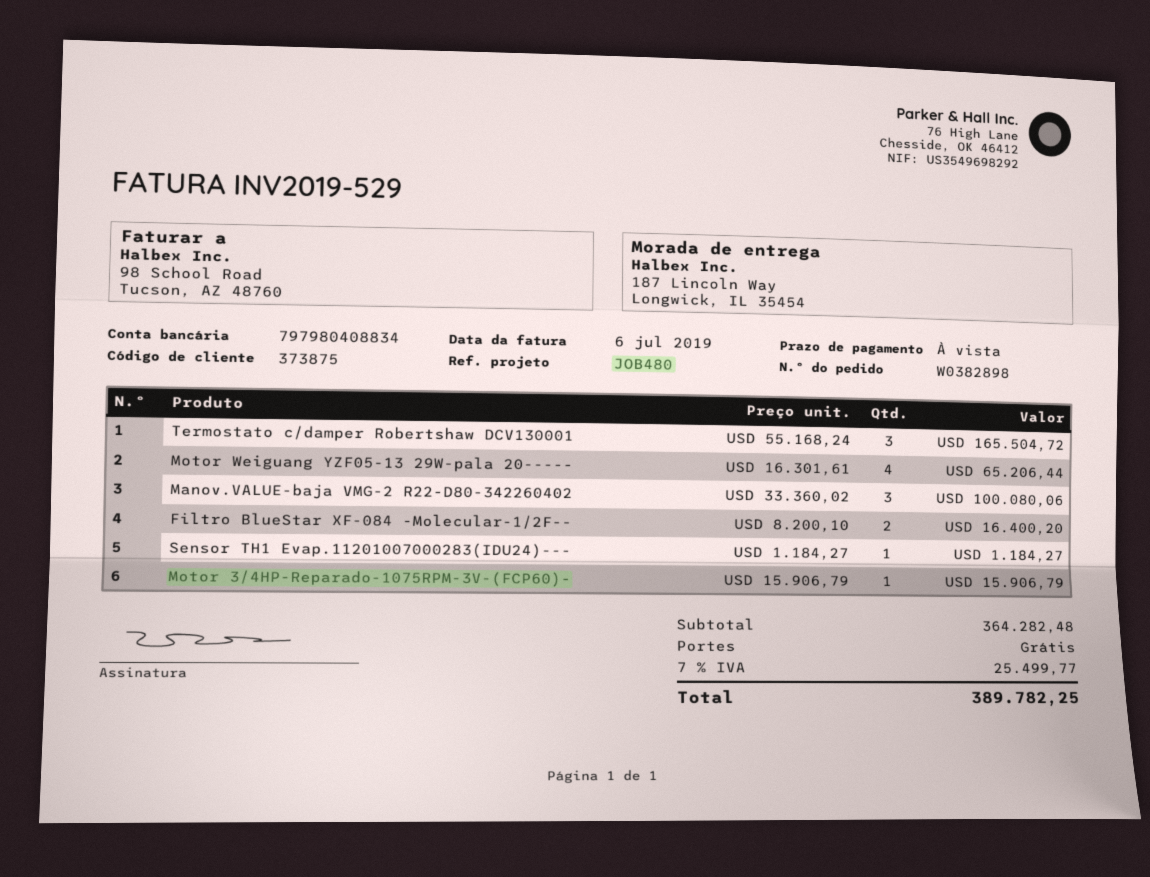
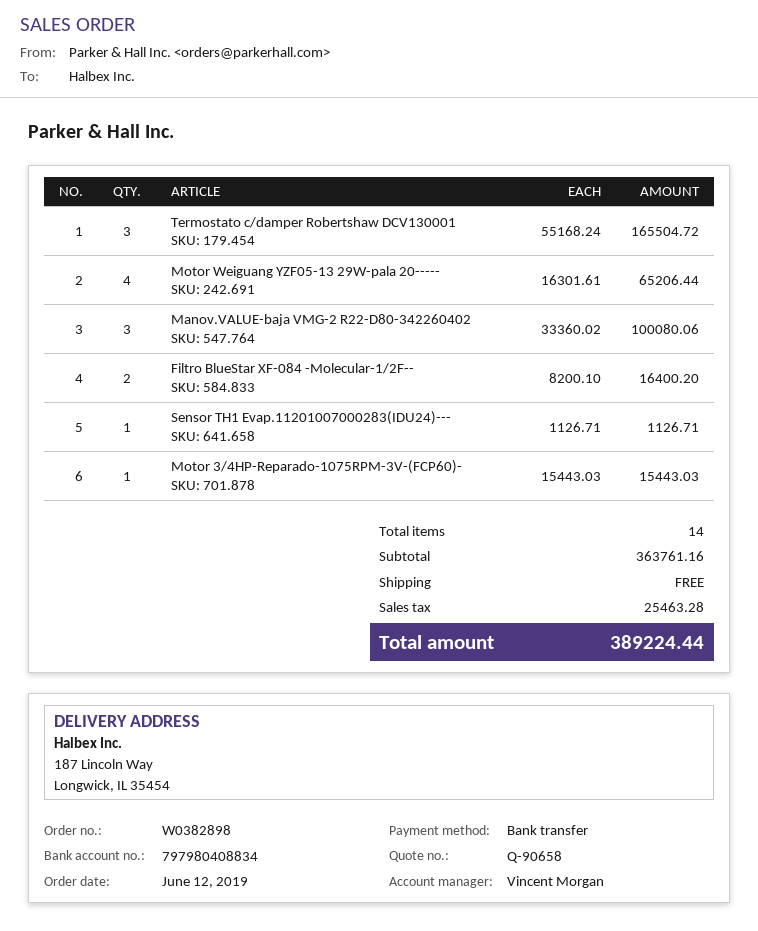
Sensor TH1 Evap.11201007000283(IDU24)---: 1 x 1184.27 = 1184.27 -> 1 x 1126.71 = 1126.71
Motor 3/4HP-Reparado-1075RPM-3V-(FCP60)-: 1 x 15906.79 = 15906.79 -> 1 x 15443.03 = 15443.03
subtotal: 364282.48 -> 363761.16
tax: 25499.77 -> 25463.28
total: 389782.25 -> 389224.44

